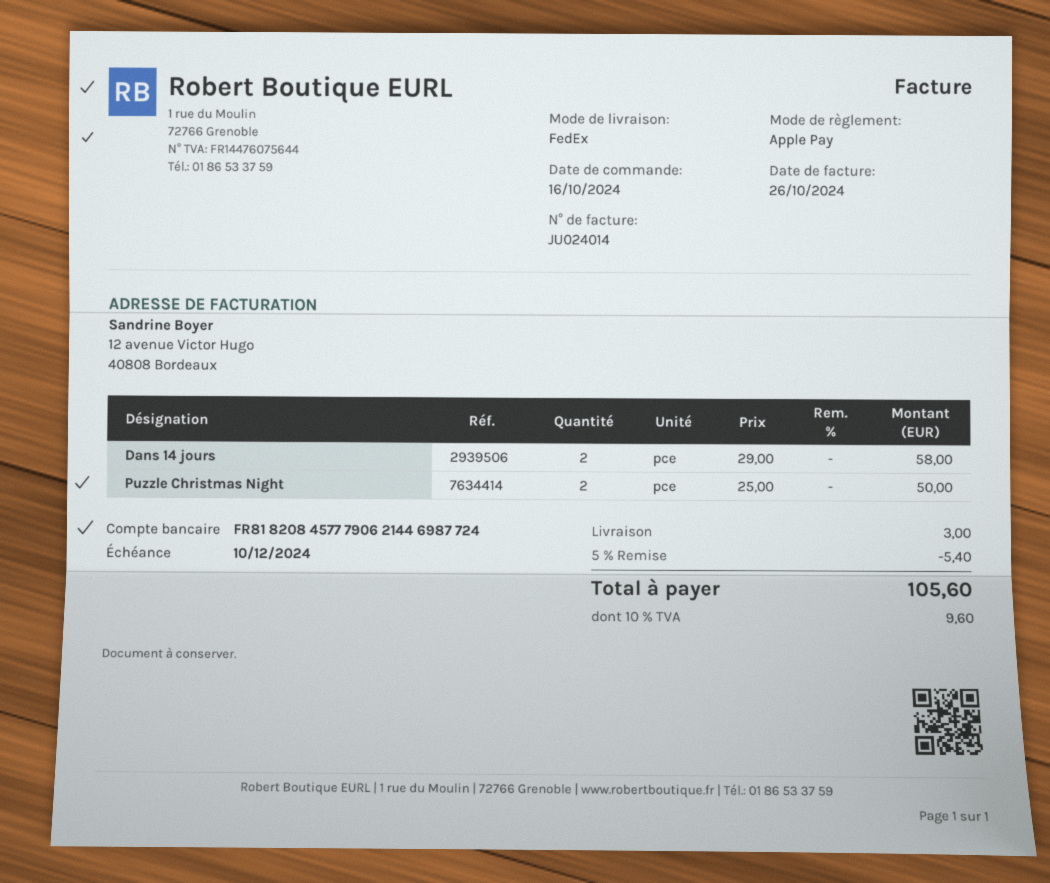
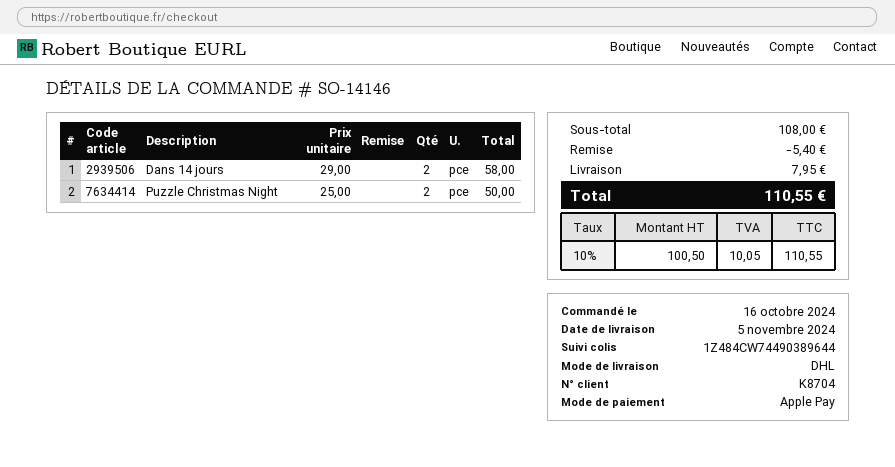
shipping method: FedEx -> DHL
shipping: 3.00 -> 7.95
tax: 10% = 9.60 -> 10% = 10.05
total: 105.60 -> 110.55

